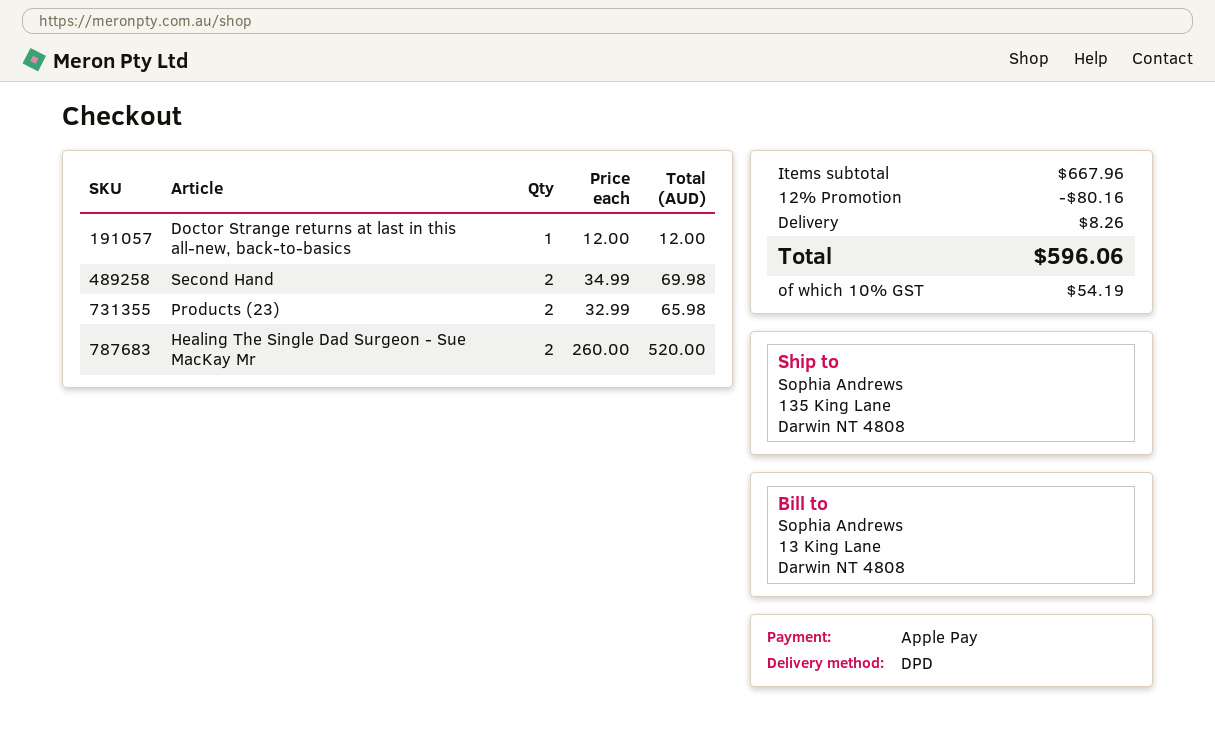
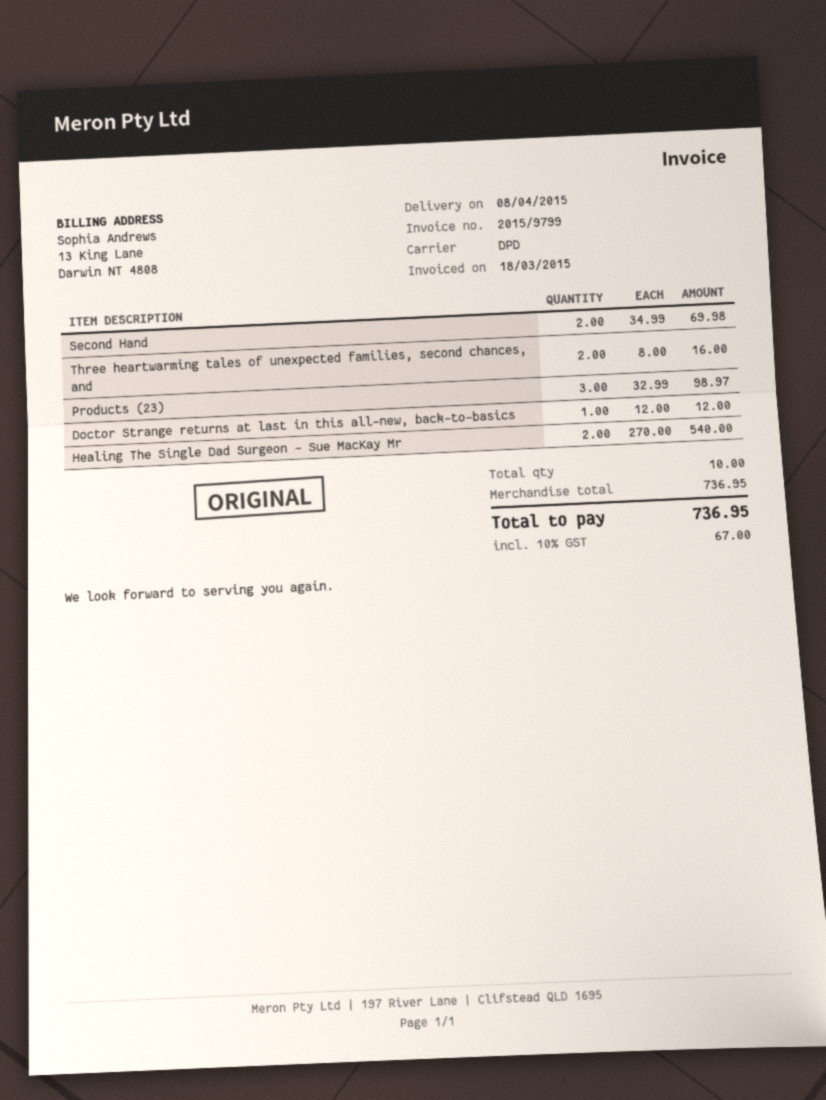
Products (23): 2 x 32.99 = 65.98 -> 3 x 32.99 = 98.97
Healing The Single Dad Surgeon - Sue MacKay Mr: 2 x 260.00 = 520.00 -> 2 x 270.00 = 540.00
Three heartwarming tales of unexpected families, second chances, and: none -> 2 x 8.00 = 16.00
subtotal: 667.96 -> 736.95
discount: 12% = 80.16 -> none
shipping: 8.26 -> none
tax: 10% = 54.19 -> 10% = 67.00
total: 596.06 -> 736.95

